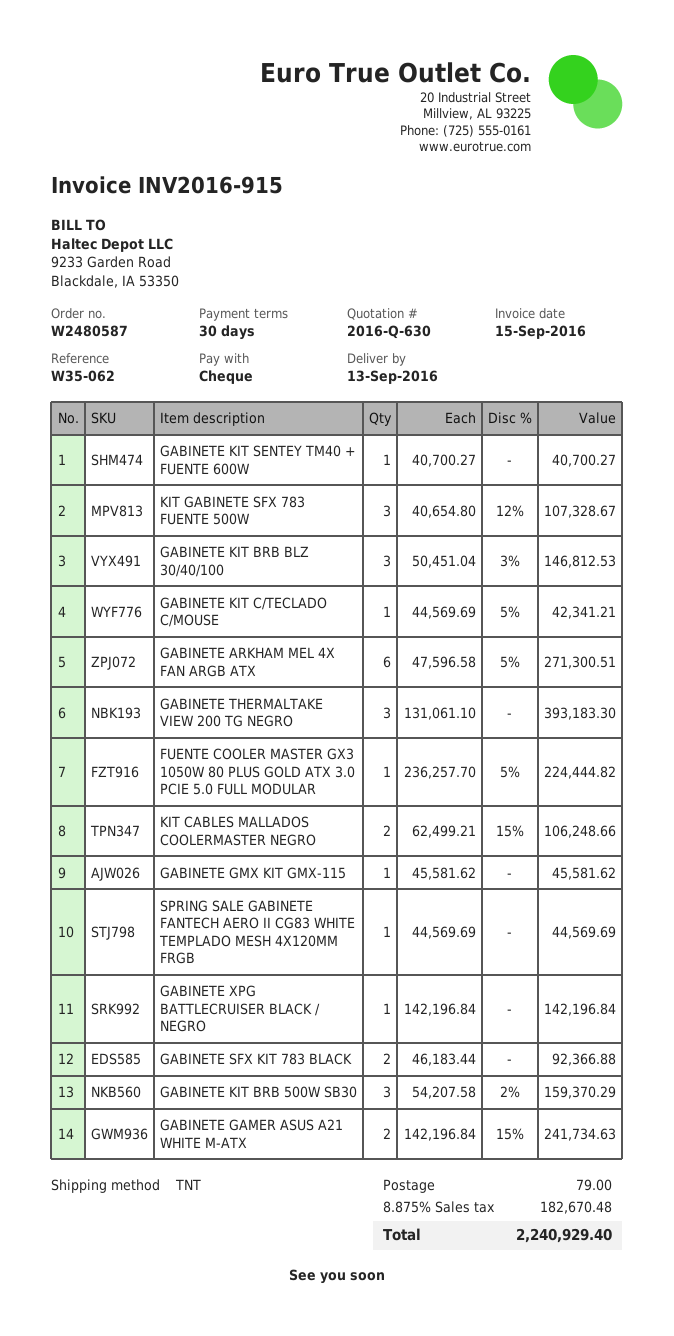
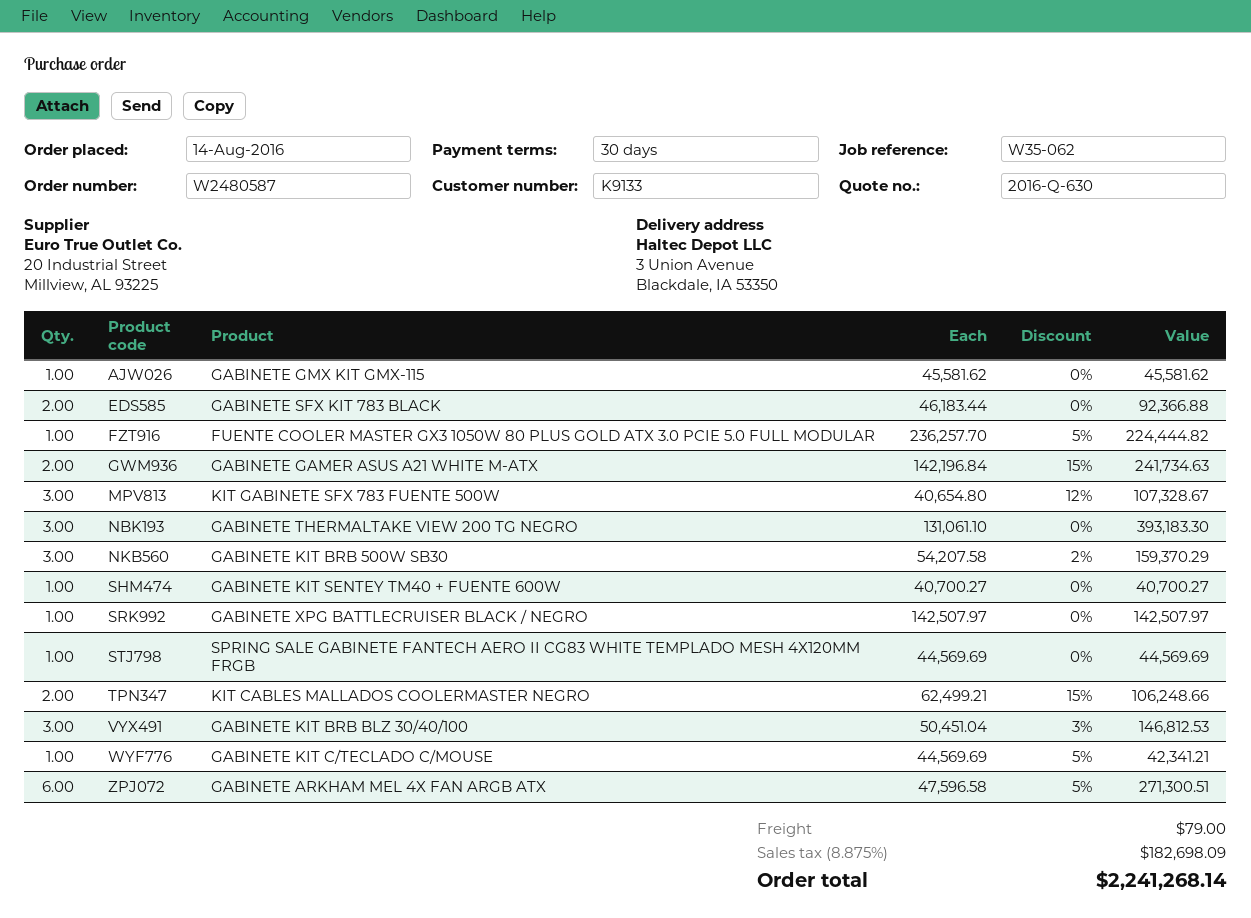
GABINETE XPG BATTLECRUISER BLACK / NEGRO: 1 x 142196.84 = 142196.84 -> 1 x 142507.97 = 142507.97
tax: 8.875% = 182670.48 -> 8.875% = 182698.09
total: 2240929.40 -> 2241268.14

